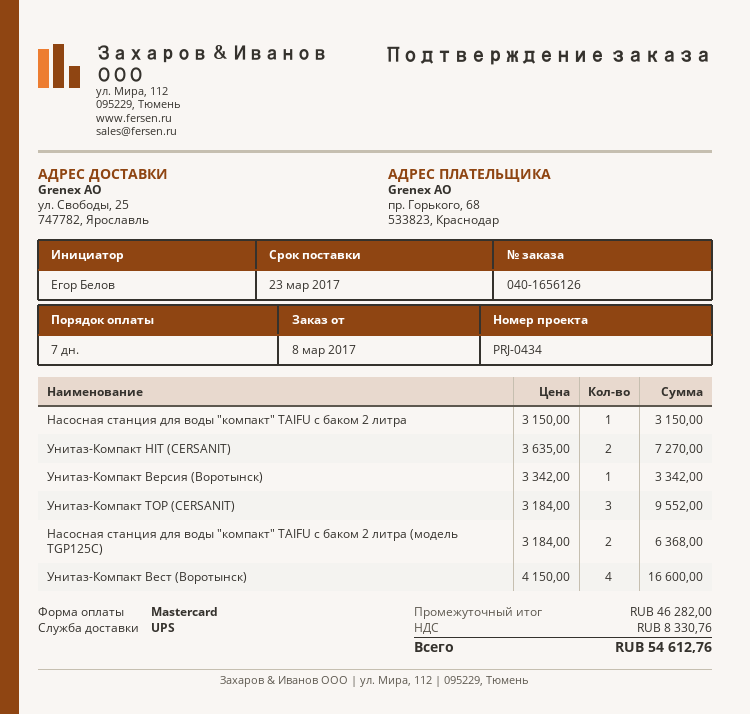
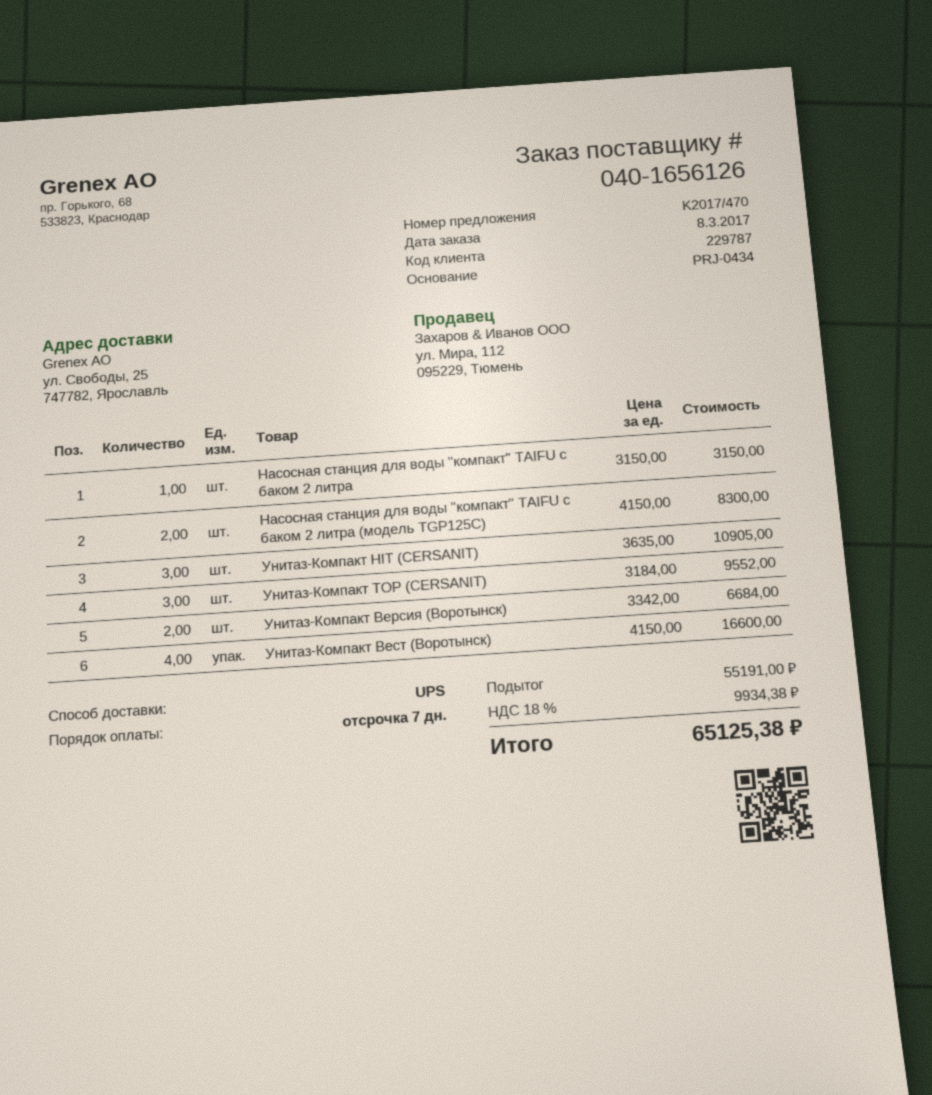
Унитаз-Компакт HIT (CERSANIT): 2 x 3635.00 = 7270.00 -> 3 x 3635.00 = 10905.00
Унитаз-Компакт Версия (Воротынск): 1 x 3342.00 = 3342.00 -> 2 x 3342.00 = 6684.00
Насосная станция для воды "компакт" TAIFU с баком 2 литра (модель TGP125C): 2 x 3184.00 = 6368.00 -> 2 x 4150.00 = 8300.00
subtotal: 46282.00 -> 55191.00
tax: 8330.76 -> 9934.38
total: 54612.76 -> 65125.38

